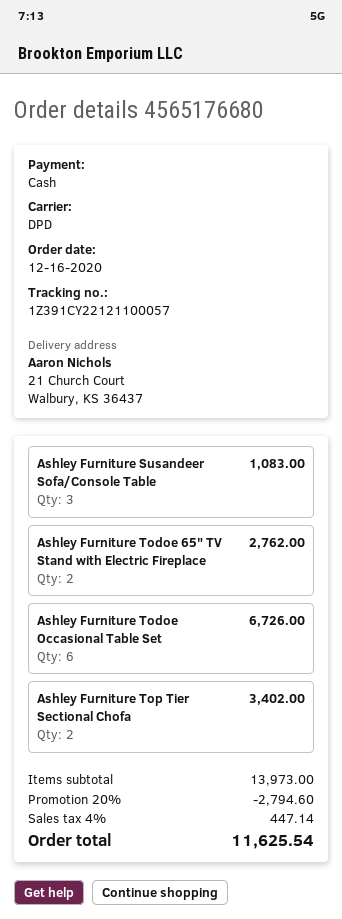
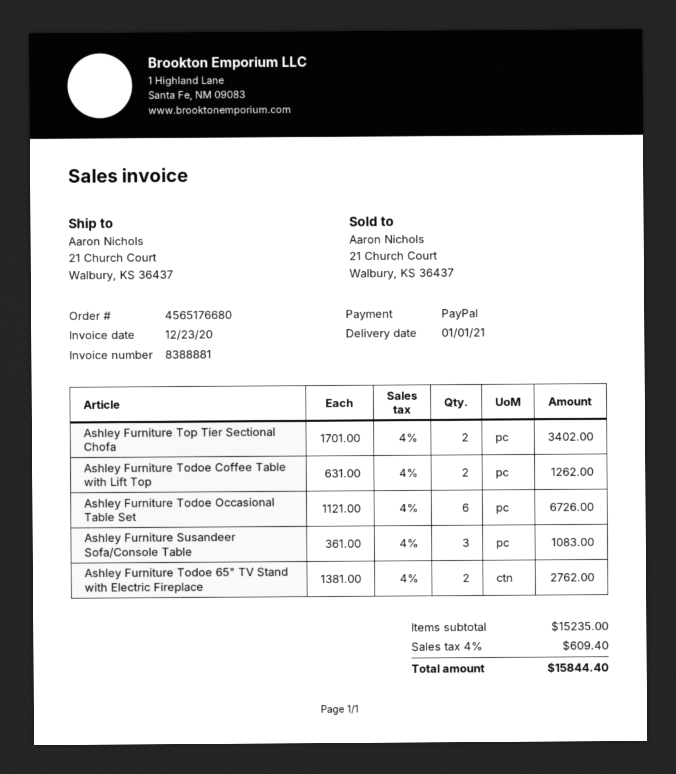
payment method: cash -> PayPal
Ashley Furniture Todoe Coffee Table with Lift Top: none -> 2 for 1262.00
subtotal: 13973.00 -> 15235.00
discount: 20% = 2794.60 -> none
tax: 4% = 447.14 -> 4% = 609.40
total: 11625.54 -> 15844.40

